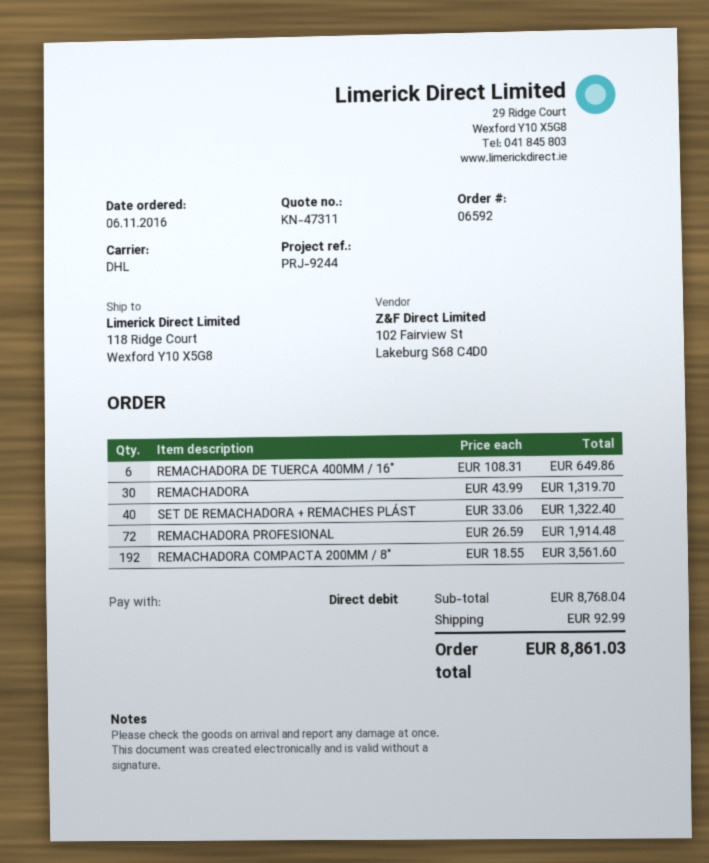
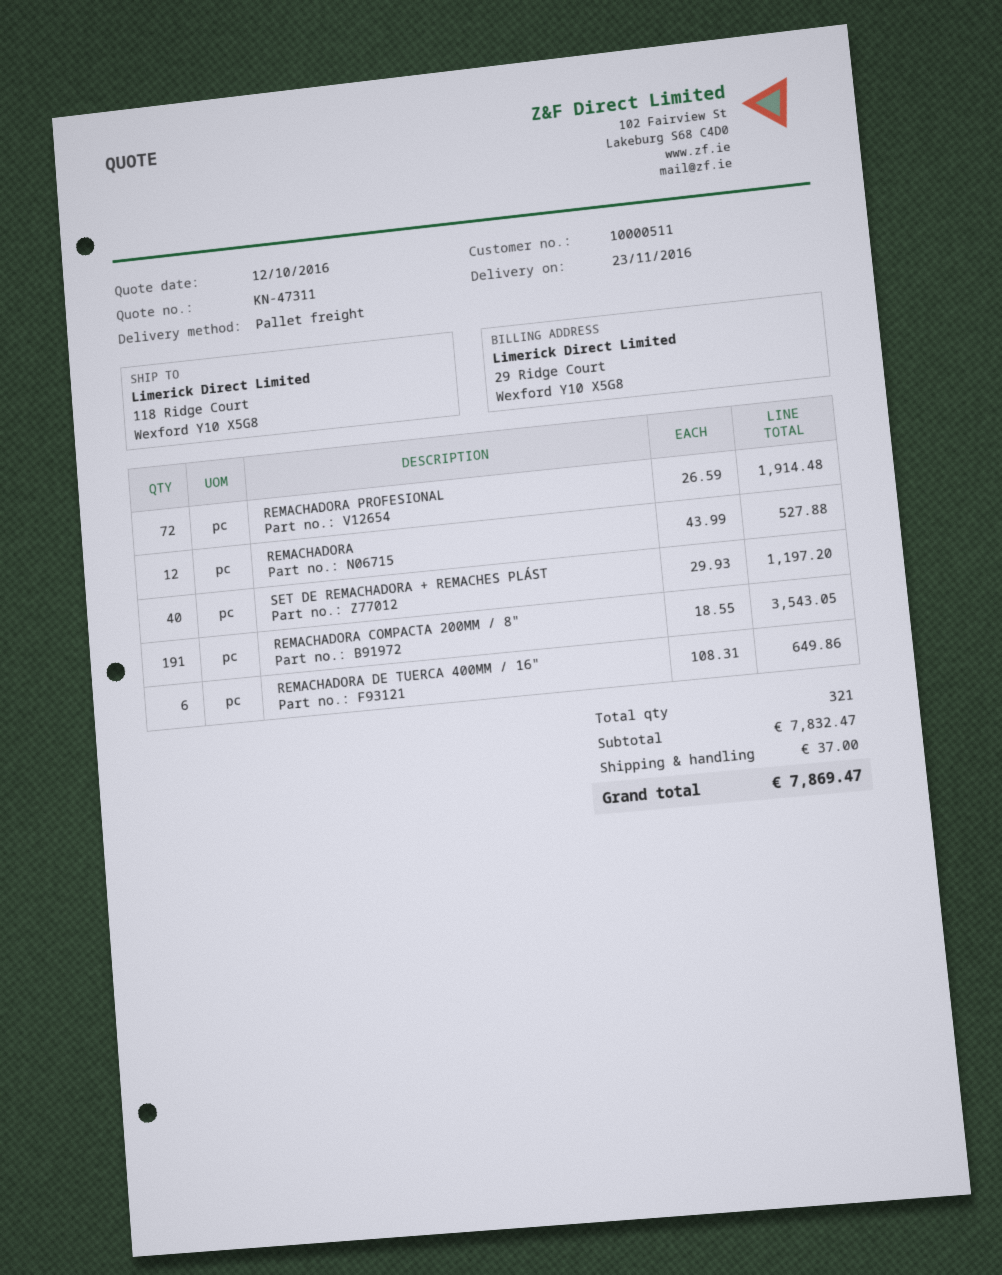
shipping method: DHL -> pallet freight
REMACHADORA: 30 x 43.99 = 1319.70 -> 12 x 43.99 = 527.88
SET DE REMACHADORA + REMACHES PLÁST: 40 x 33.06 = 1322.40 -> 40 x 29.93 = 1197.20
REMACHADORA COMPACTA 200MM / 8": 192 x 18.55 = 3561.60 -> 191 x 18.55 = 3543.05
subtotal: 8768.04 -> 7832.47
shipping: 92.99 -> 37.00
total: 8861.03 -> 7869.47

